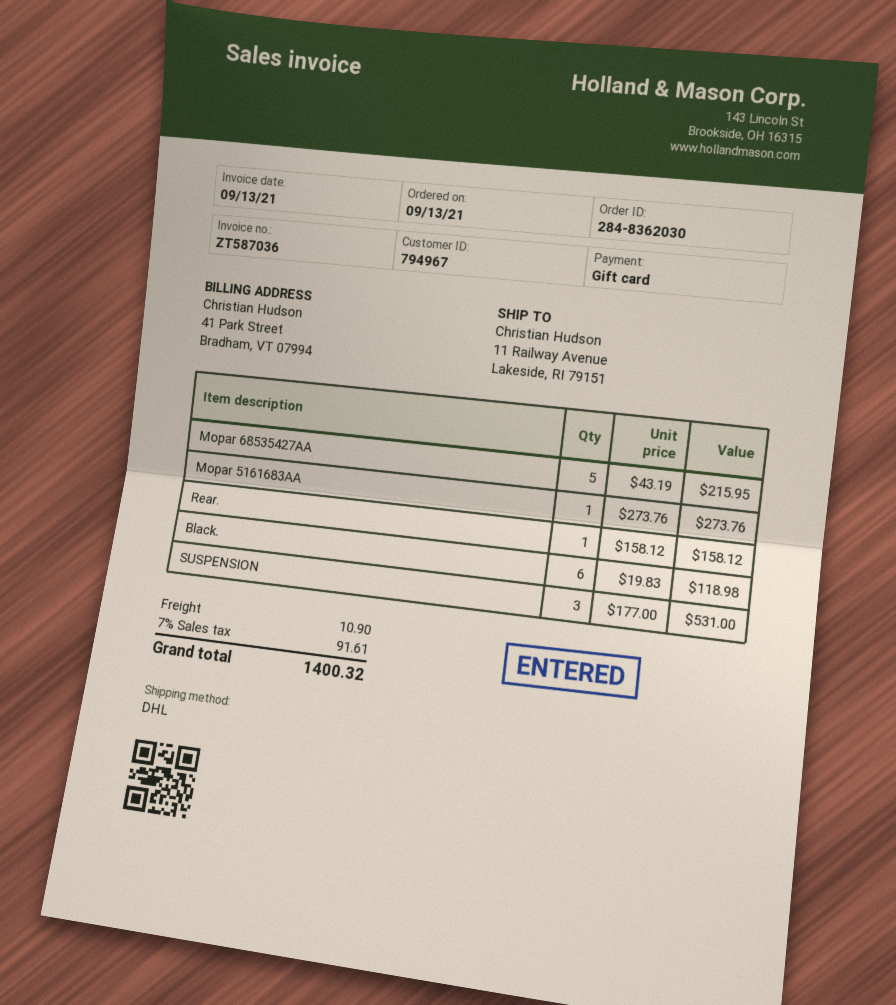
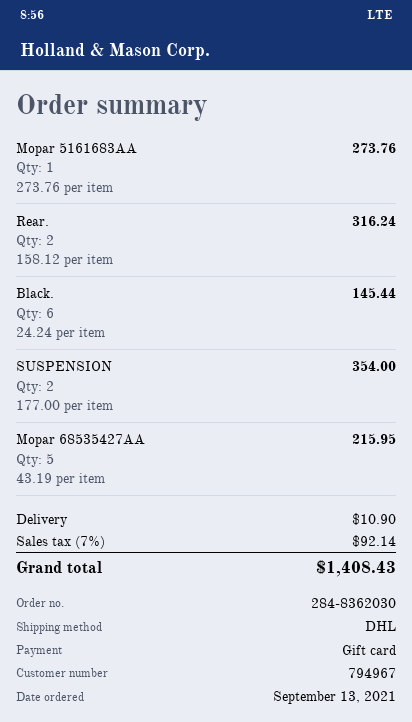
Rear.: 1 x 158.12 = 158.12 -> 2 x 158.12 = 316.24
Black.: 6 x 19.83 = 118.98 -> 6 x 24.24 = 145.44
SUSPENSION: 3 x 177.00 = 531.00 -> 2 x 177.00 = 354.00
tax: 7% = 91.61 -> 7% = 92.14
total: 1400.32 -> 1408.43

